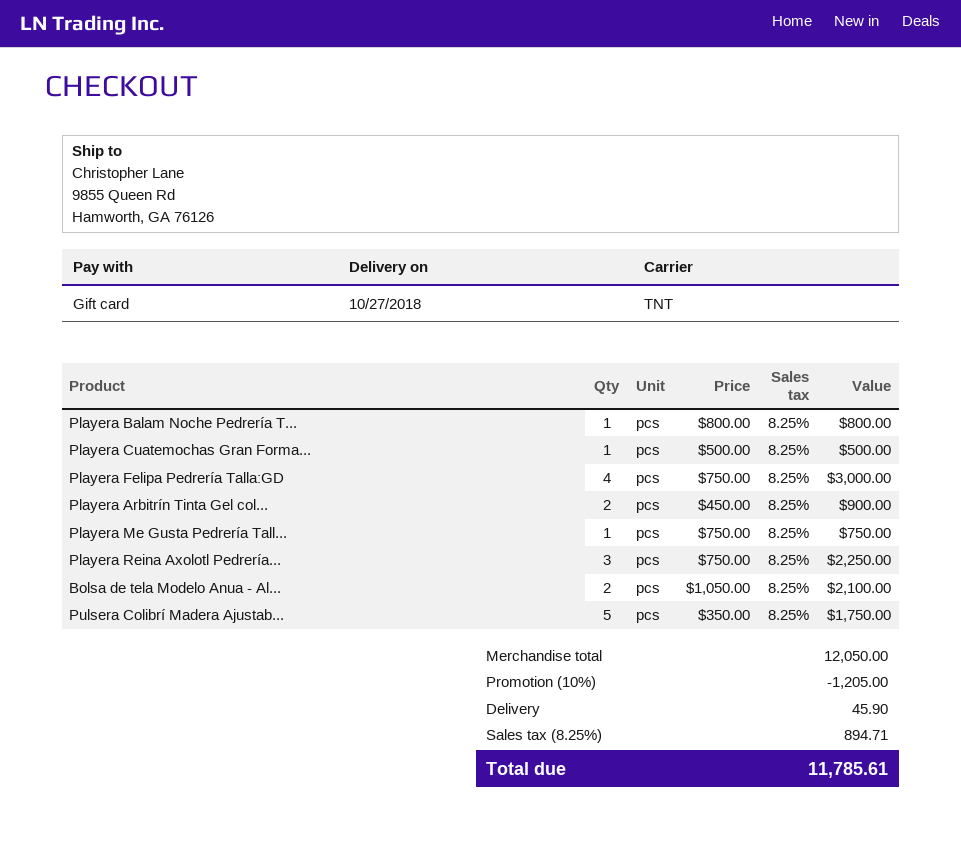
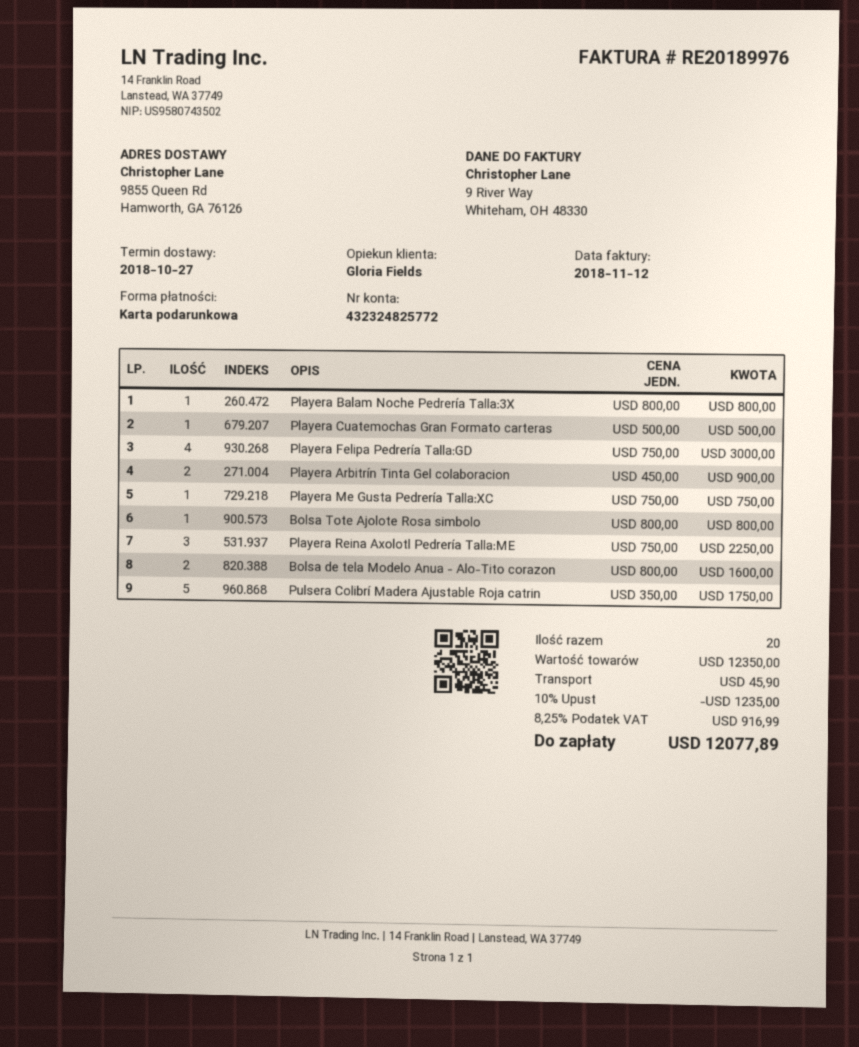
Bolsa de tela Modelo Anua - Al...: 2 x 1050.00 = 2100.00 -> 2 x 800.00 = 1600.00
Bolsa Tote Ajolote Rosa simbolo: none -> 1 x 800.00 = 800.00
subtotal: 12050.00 -> 12350.00
discount: 10% = 1205.00 -> 10% = 1235.00
tax: 8.25% = 894.71 -> 8.25% = 916.99
total: 11785.61 -> 12077.89

